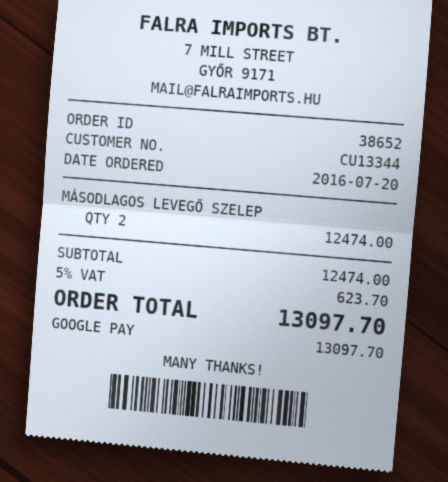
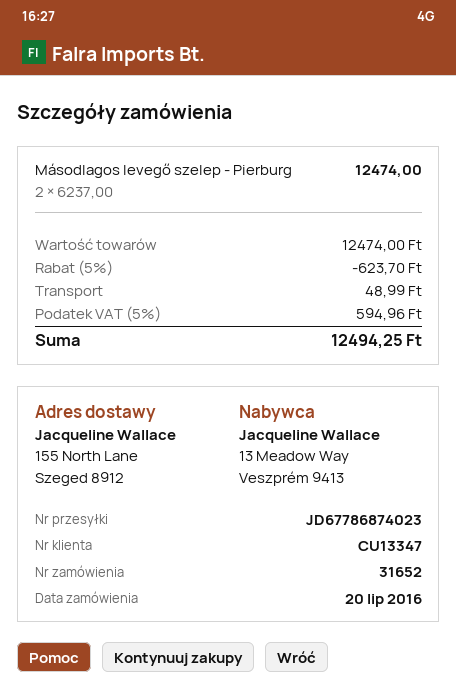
order number: 38652 -> 31652
customer number: CU13344 -> CU13347
discount: none -> 5% = 623.70
shipping: none -> 48.99
tax: 5% = 623.70 -> 5% = 594.96
total: 13097.70 -> 12494.25

